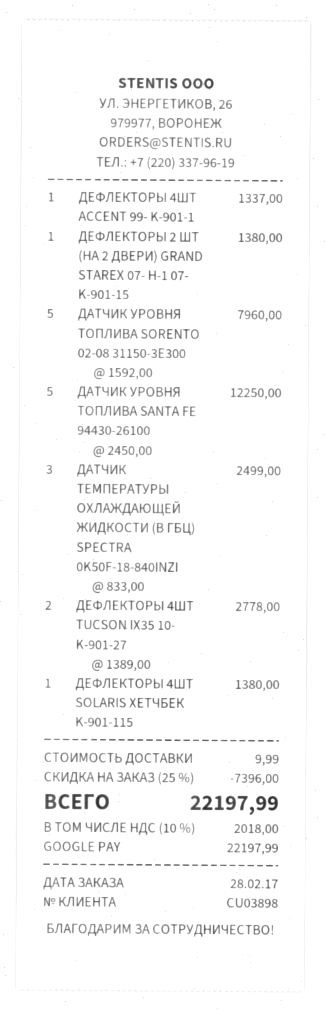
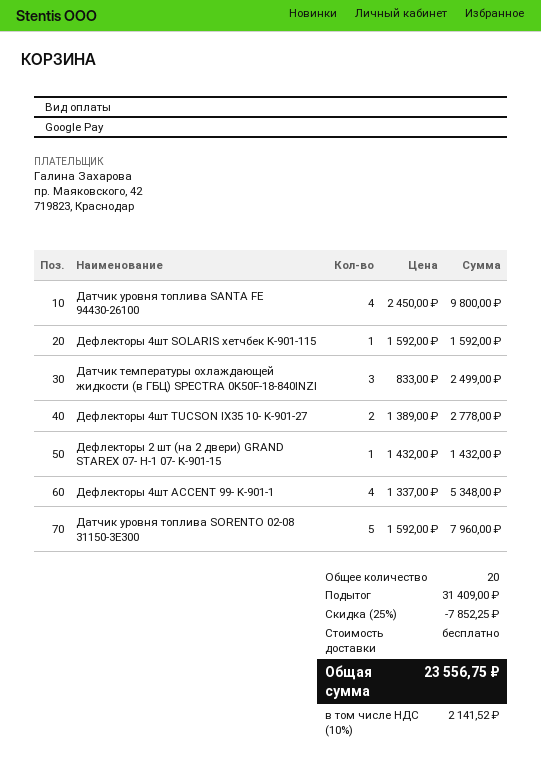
ДЕФЛЕКТОРЫ 4ШТ ACCENT 99- K-901-1: 1 x 1337.00 = 1337.00 -> 4 x 1337.00 = 5348.00
ДЕФЛЕКТОРЫ 2 ШТ (НА 2 ДВЕРИ) GRAND STAREX 07- H-1 07- K-901-15: 1 x 1380.00 = 1380.00 -> 1 x 1432.00 = 1432.00
ДАТЧИК УРОВНЯ ТОПЛИВА SANTA FE 94430-26100: 5 x 2450.00 = 12250.00 -> 4 x 2450.00 = 9800.00
ДЕФЛЕКТОРЫ 4ШТ SOLARIS ХЕТЧБЕК K-901-115: 1 x 1380.00 = 1380.00 -> 1 x 1592.00 = 1592.00
discount: 25% = 7396.00 -> 25% = 7852.25
shipping: 9.99 -> 0.00
tax: 10% = 2018.00 -> 10% = 2141.52
total: 22197.99 -> 23556.75

